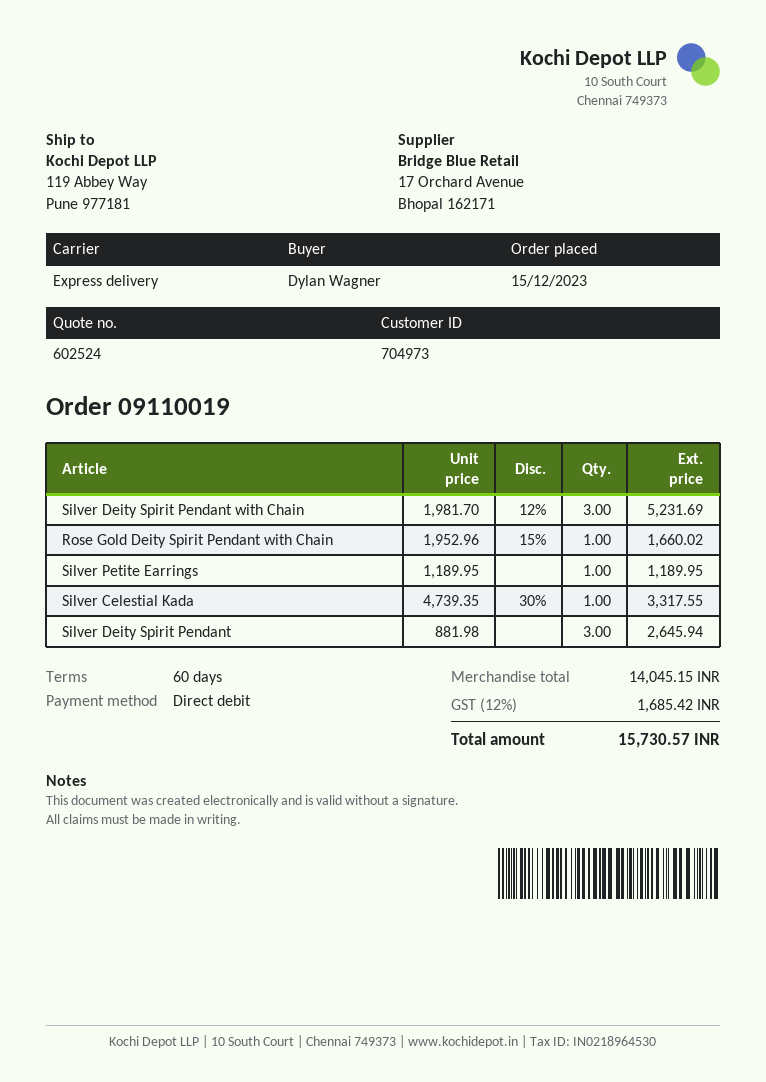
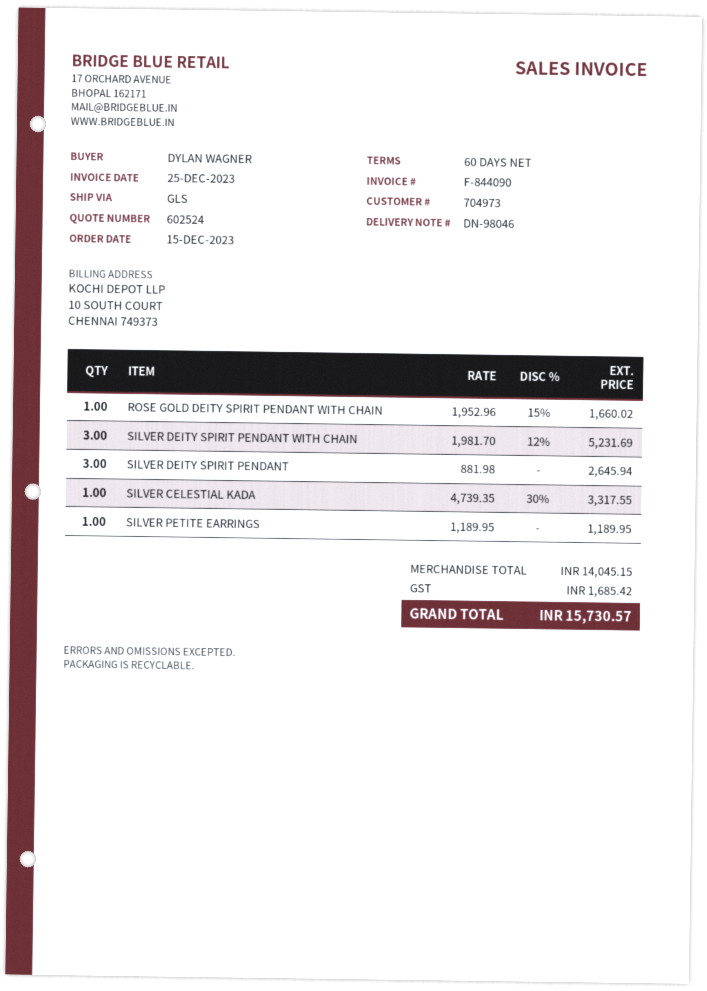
shipping method: express -> GLS

